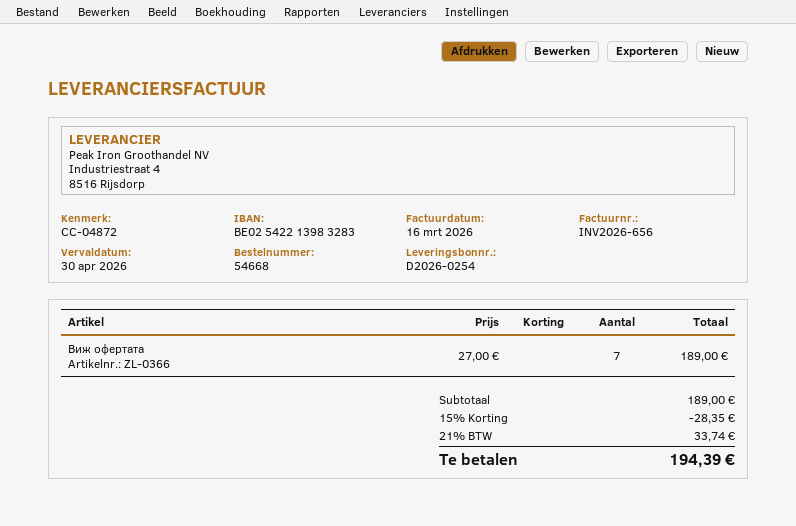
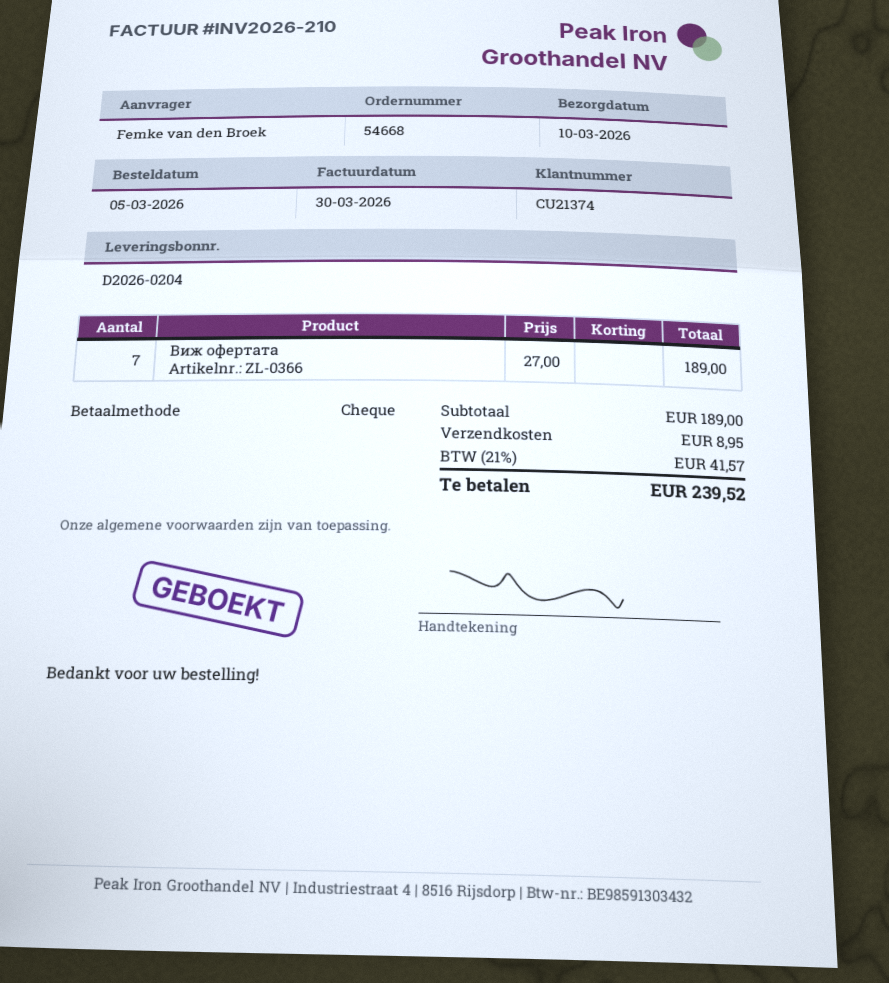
delivery note number: D2026-0254 -> D2026-0204
invoice number: INV2026-656 -> INV2026-210
invoice date: 2026-03-16 -> 2026-03-30
discount: 15% = 28.35 -> none
shipping: none -> 8.95
tax: 21% = 33.74 -> 21% = 41.57
total: 194.39 -> 239.52

